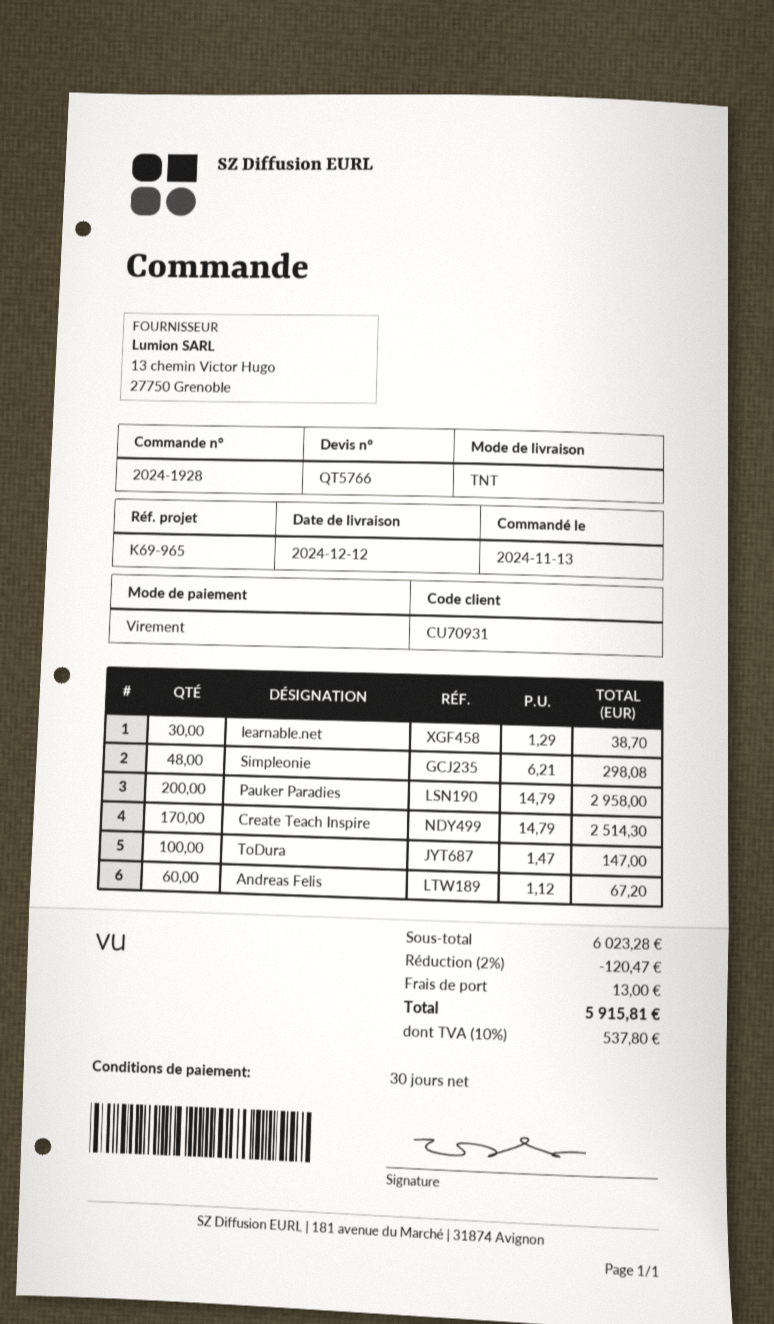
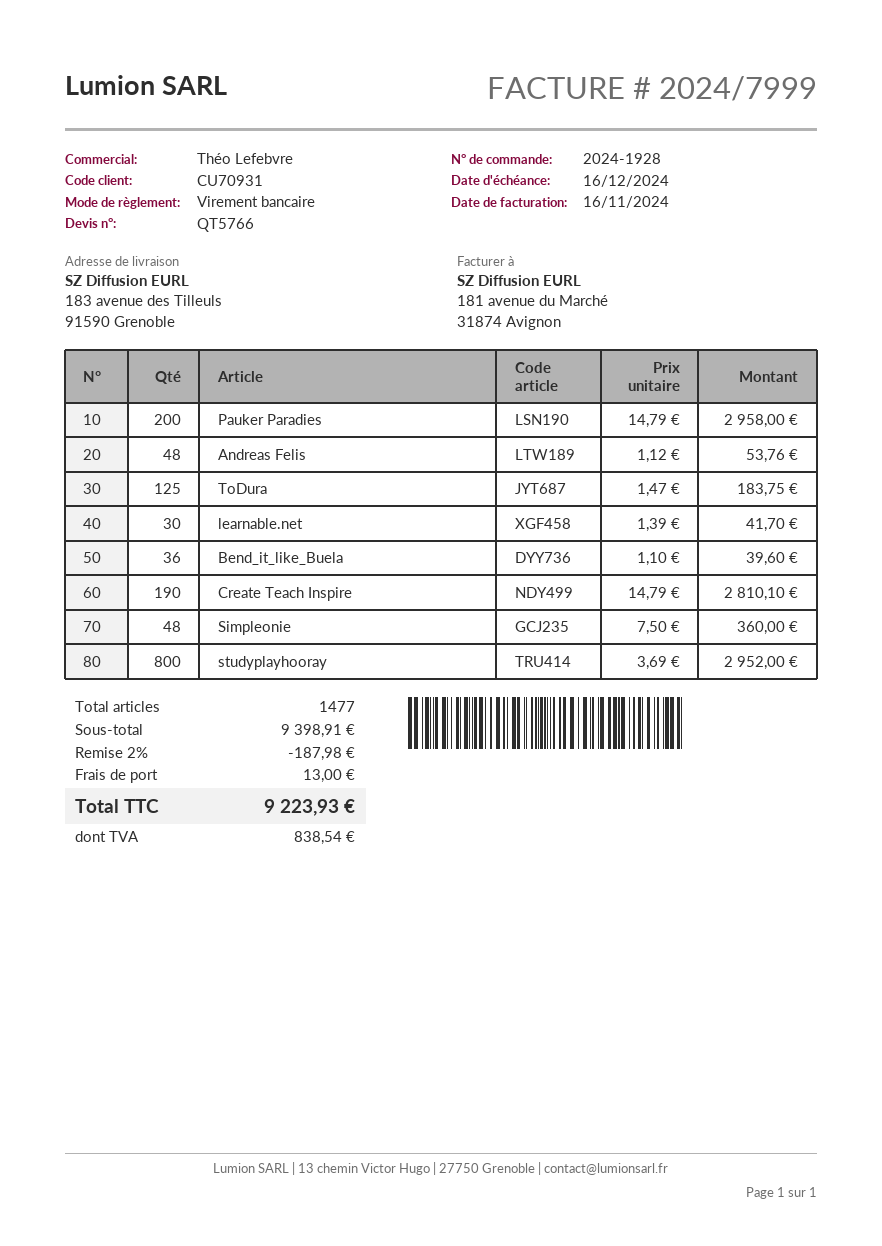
learnable.net: 30 x 1.29 = 38.70 -> 30 x 1.39 = 41.70
Simpleonie: 48 x 6.21 = 298.08 -> 48 x 7.50 = 360.00
Create Teach Inspire: 170 x 14.79 = 2514.30 -> 190 x 14.79 = 2810.10
ToDura: 100 x 1.47 = 147.00 -> 125 x 1.47 = 183.75
Andreas Felis: 60 x 1.12 = 67.20 -> 48 x 1.12 = 53.76
Bend_it_like_Buela: none -> 36 x 1.10 = 39.60
studyplayhooray: none -> 800 x 3.69 = 2952.00
subtotal: 6023.28 -> 9398.91
discount: 2% = 120.47 -> 2% = 187.98
tax: 537.80 -> 838.54
total: 5915.81 -> 9223.93

